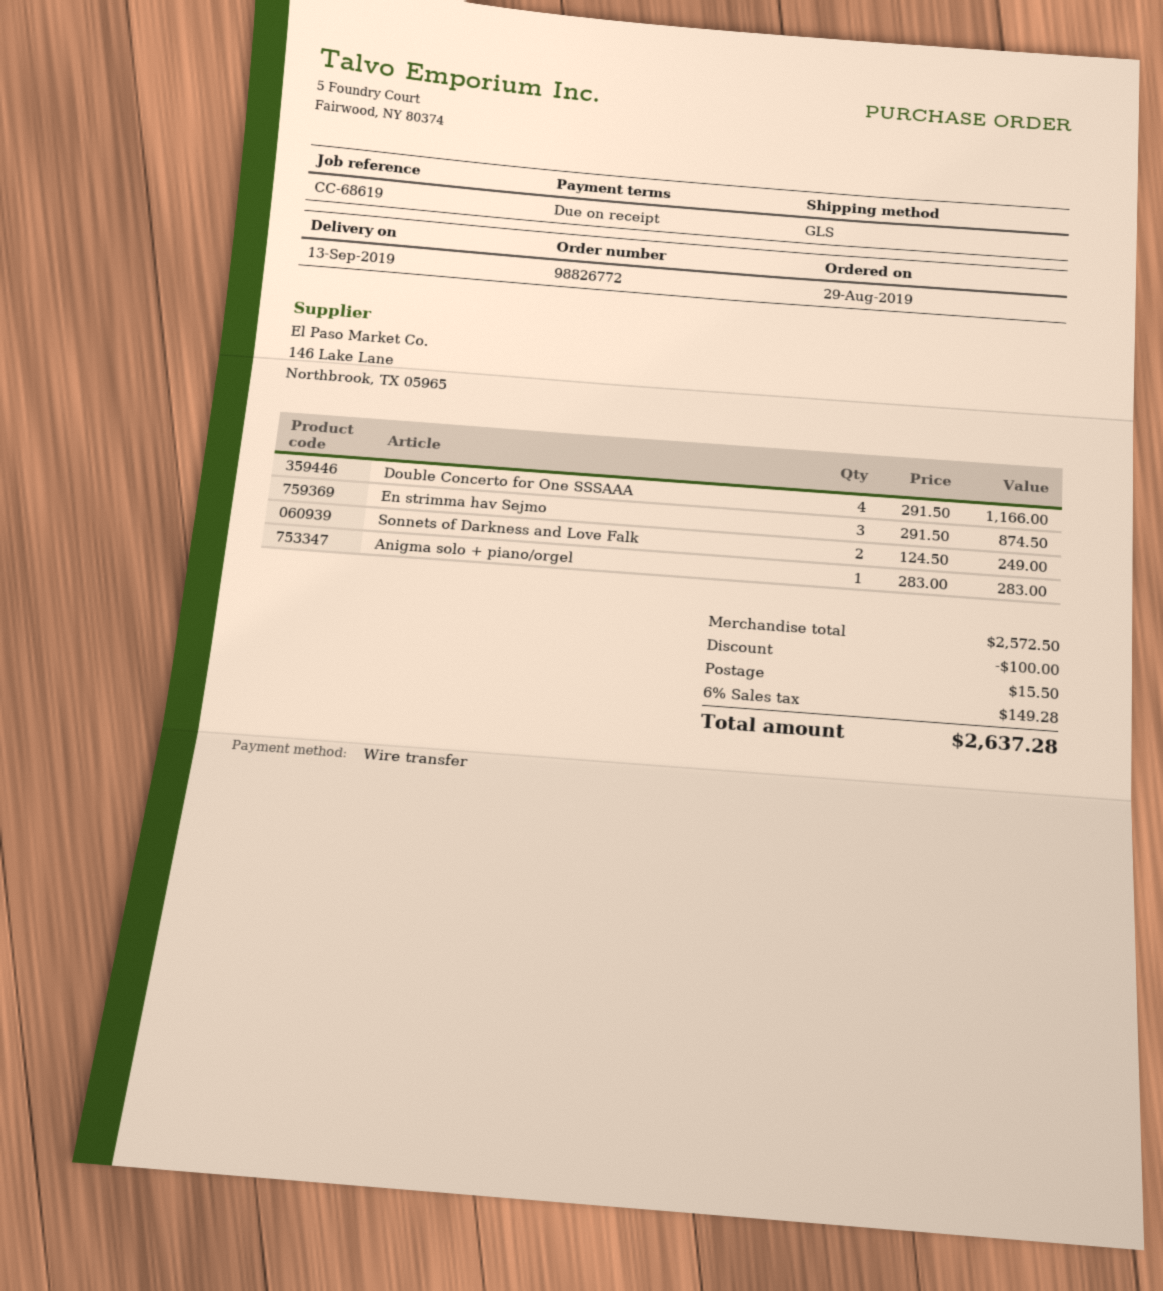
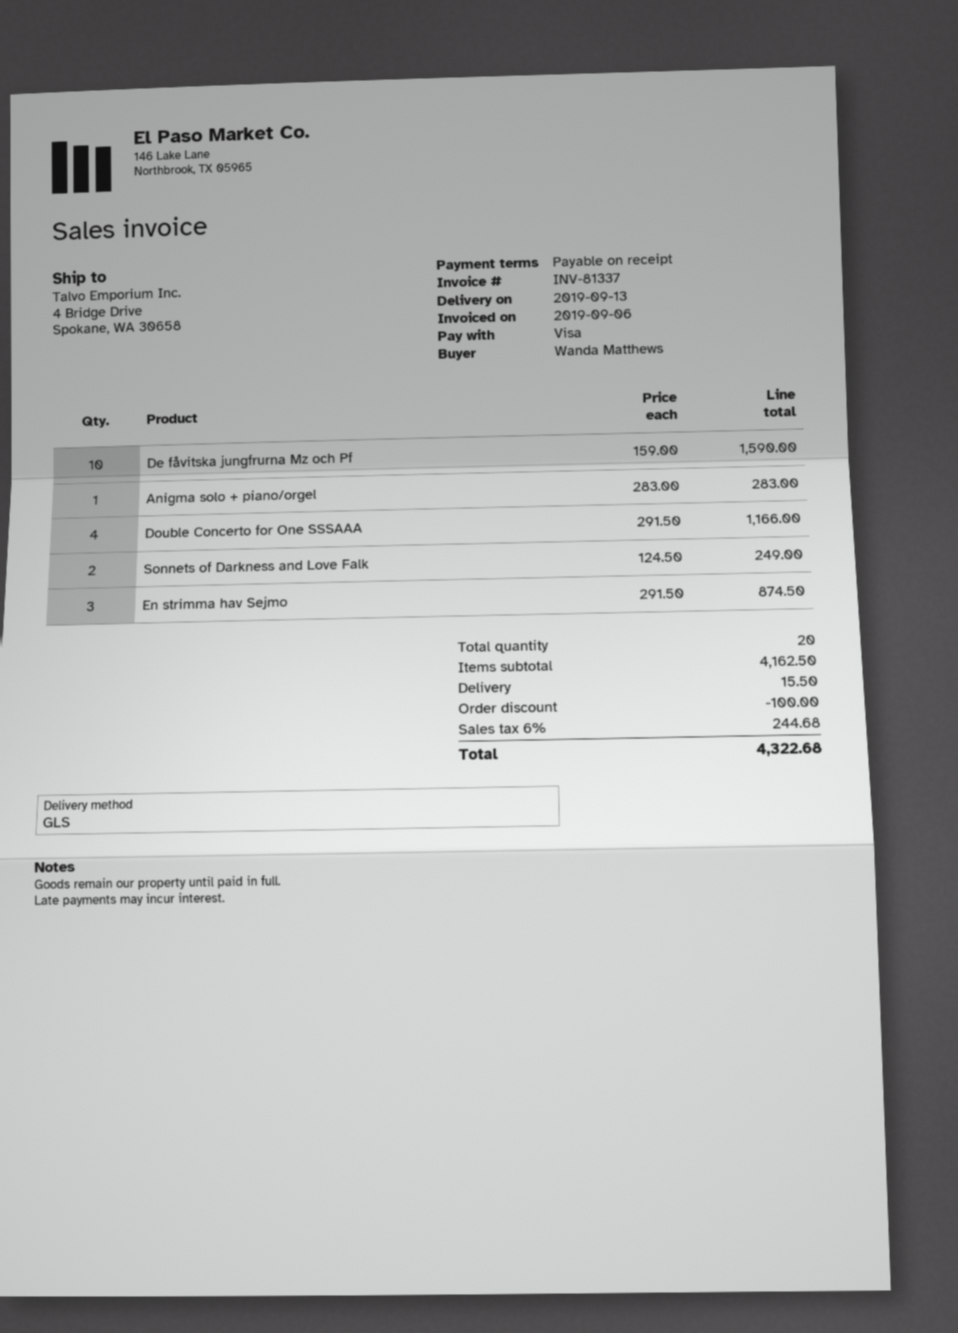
payment method: bank transfer -> Visa
De fåvitska jungfrurna Mz och Pf: none -> 10 x 159.00 = 1590.00
subtotal: 2572.50 -> 4162.50
tax: 6% = 149.28 -> 6% = 244.68
total: 2637.28 -> 4322.68

